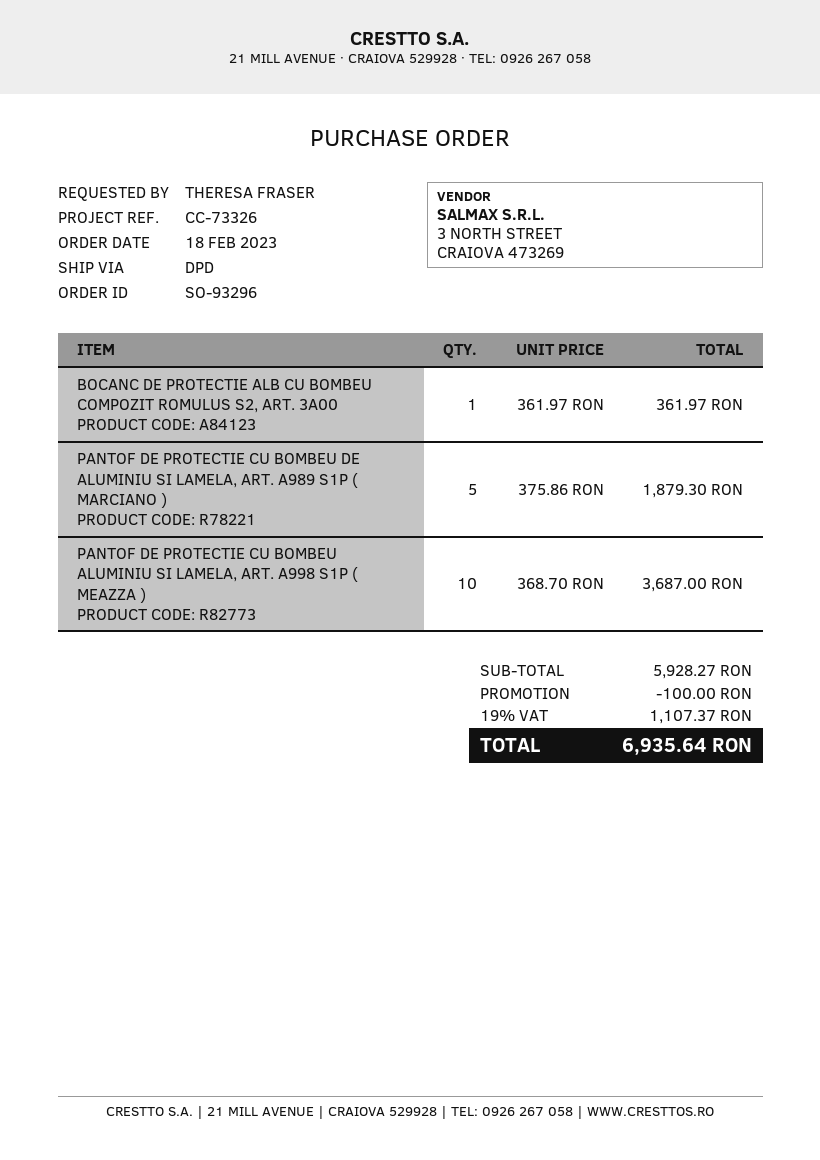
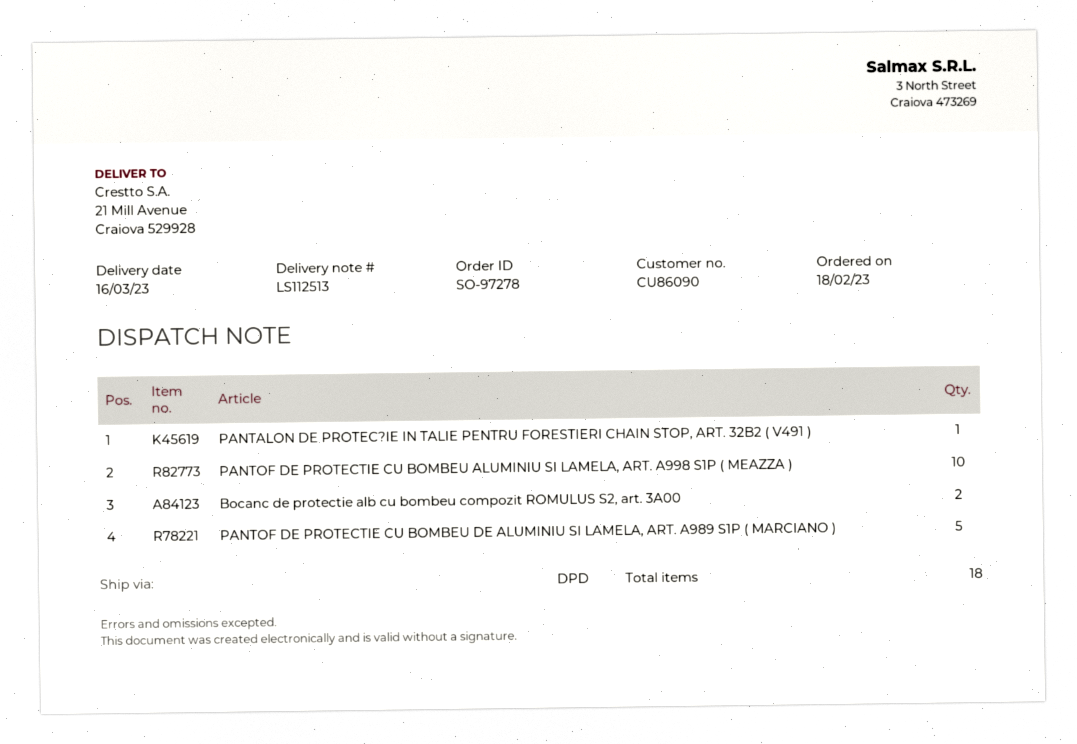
order number: SO-93296 -> SO-97278
BOCANC DE PROTECTIE ALB CU BOMBEU COMPOZIT ROMULUS S2, ART. 3A00: 1 -> 2
PANTALON DE PROTEC?IE IN TALIE PENTRU FORESTIERI CHAIN STOP, ART. 32B2 ( V491 ): none -> 1

